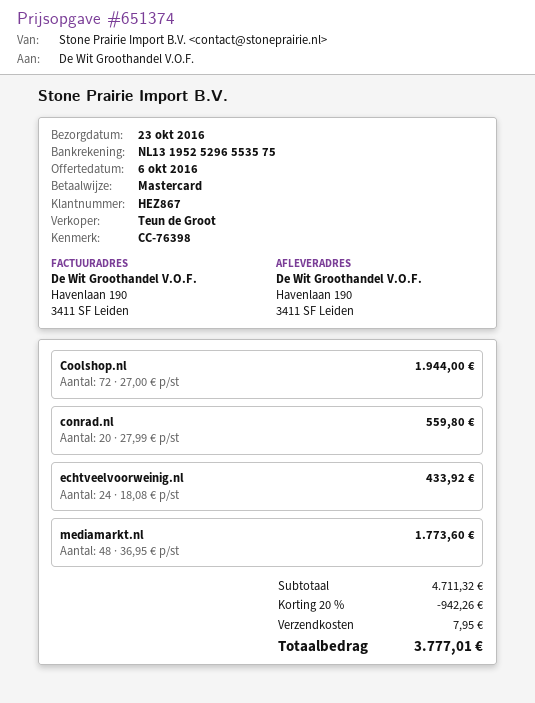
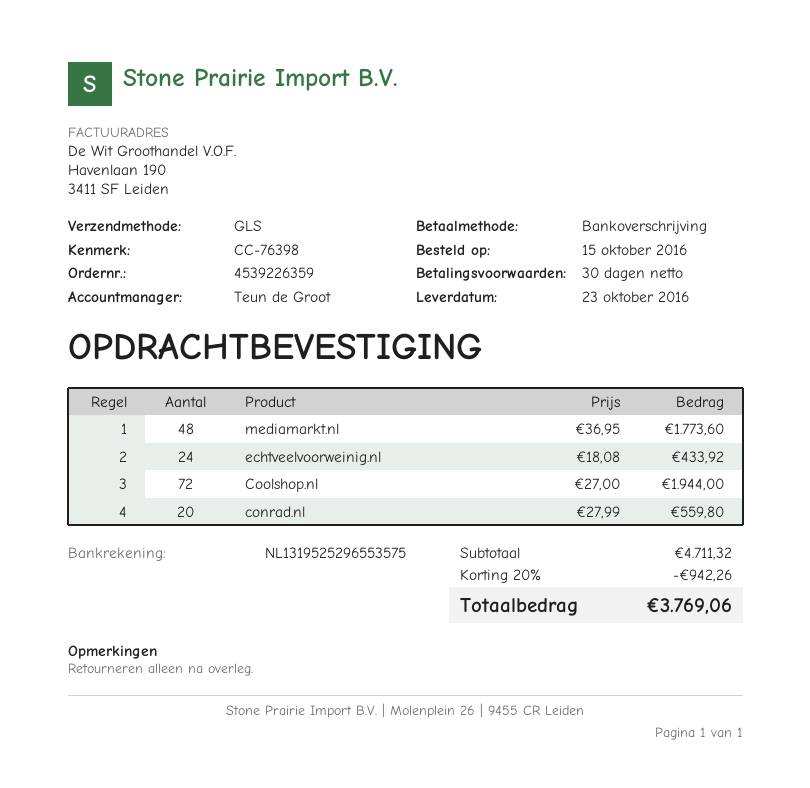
payment method: Mastercard -> bank transfer
shipping: 7.95 -> none
total: 3777.01 -> 3769.06

